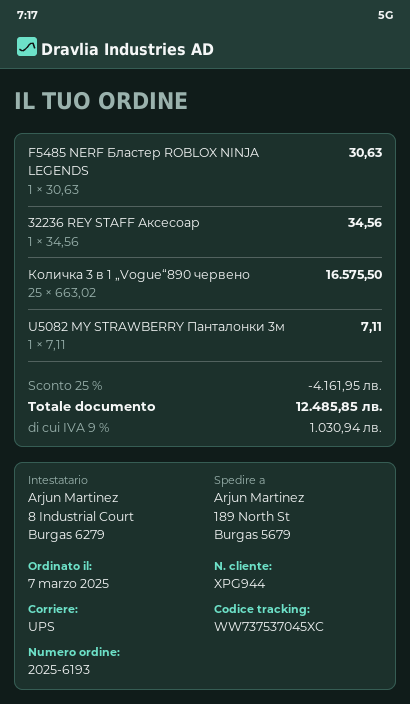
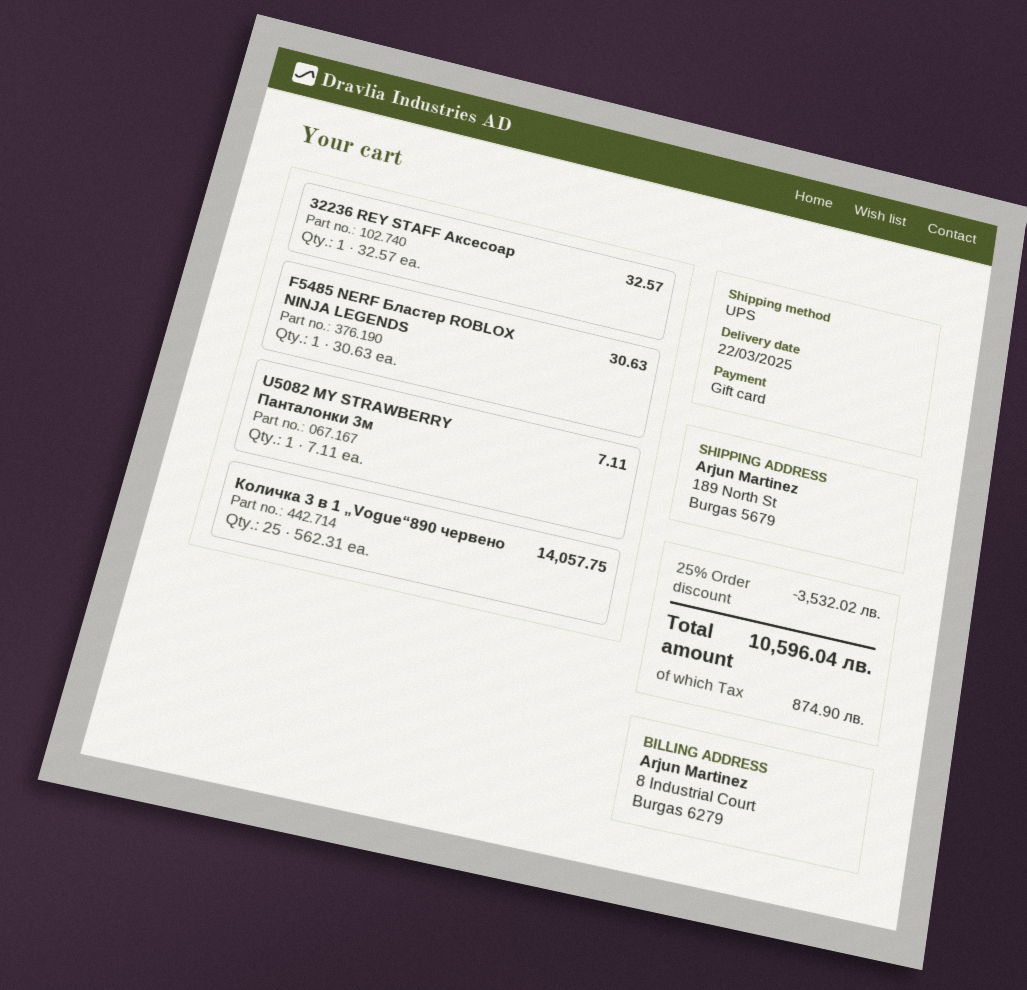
32236 REY STAFF Аксесоар: 1 x 34.56 = 34.56 -> 1 x 32.57 = 32.57
Количка 3 в 1 „Vogue“890 червено: 25 x 663.02 = 16575.50 -> 25 x 562.31 = 14057.75
discount: 25% = 4161.95 -> 25% = 3532.02
tax: 1030.94 -> 874.90
total: 12485.85 -> 10596.04

